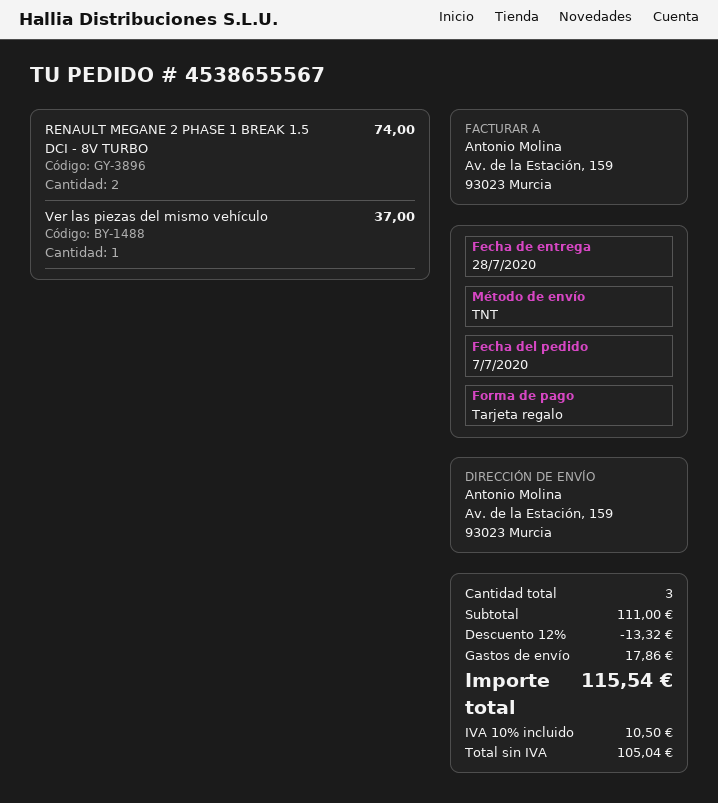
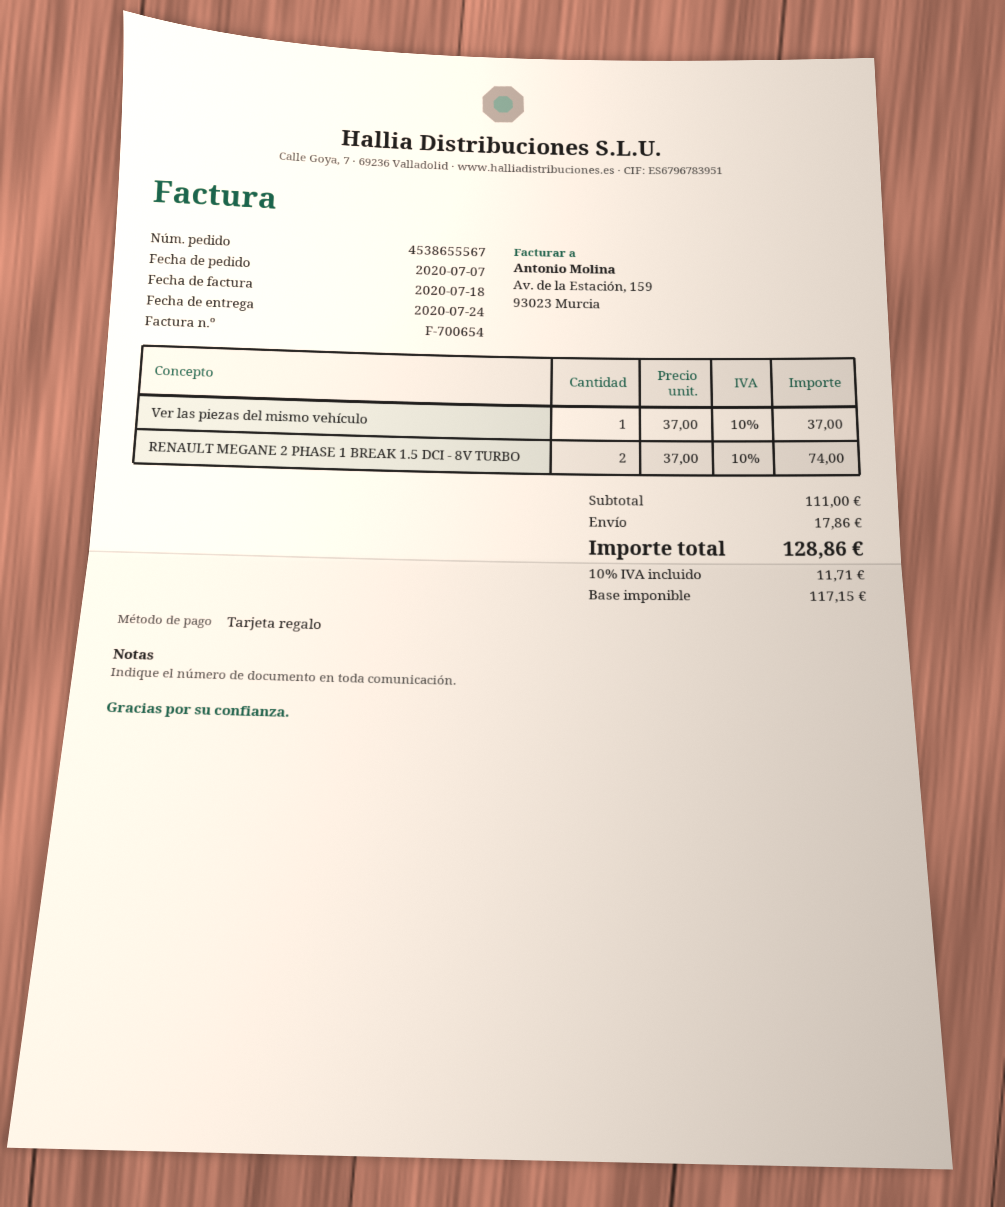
delivery date: 2020-07-28 -> 2020-07-24
discount: 12% = 13.32 -> none
net: 105.04 -> 117.15
tax: 10% = 10.50 -> 10% = 11.71
total: 115.54 -> 128.86

